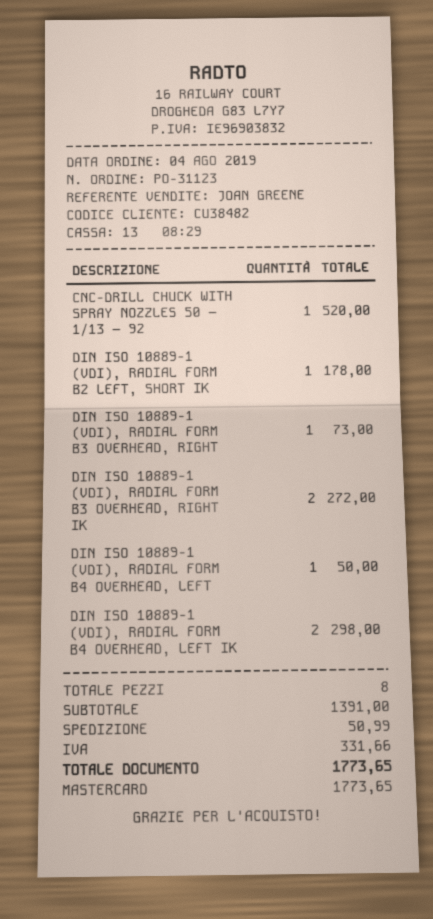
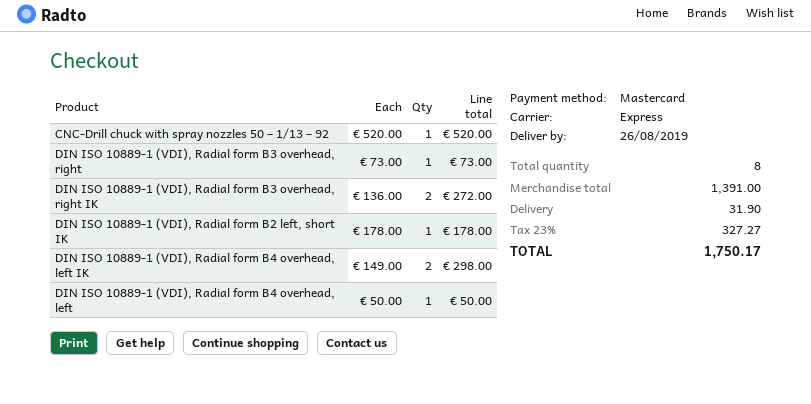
shipping: 50.99 -> 31.90
tax: 331.66 -> 327.27
total: 1773.65 -> 1750.17

